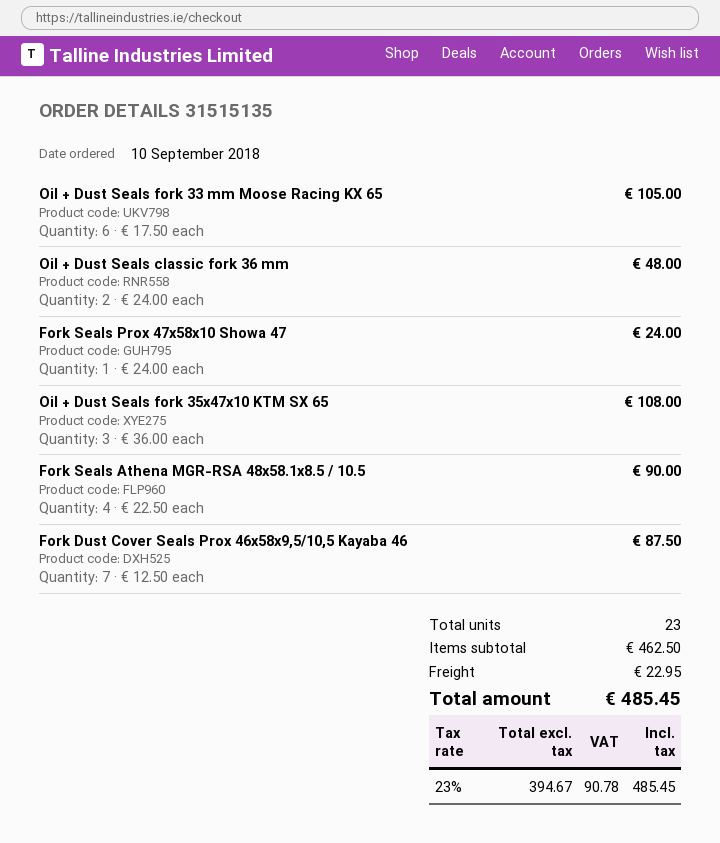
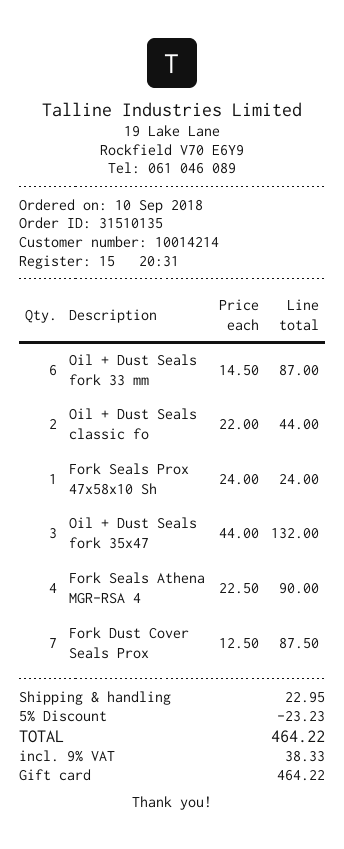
order number: 31515135 -> 31510135
Oil + Dust Seals fork 33 mm Moose Racing KX 65: 6 x 17.50 = 105.00 -> 6 x 14.50 = 87.00
Oil + Dust Seals classic fork 36 mm: 2 x 24.00 = 48.00 -> 2 x 22.00 = 44.00
Oil + Dust Seals fork 35x47x10 KTM SX 65: 3 x 36.00 = 108.00 -> 3 x 44.00 = 132.00
discount: none -> 5% = 23.23
tax: 23% = 90.78 -> 9% = 38.33
total: 485.45 -> 464.22

